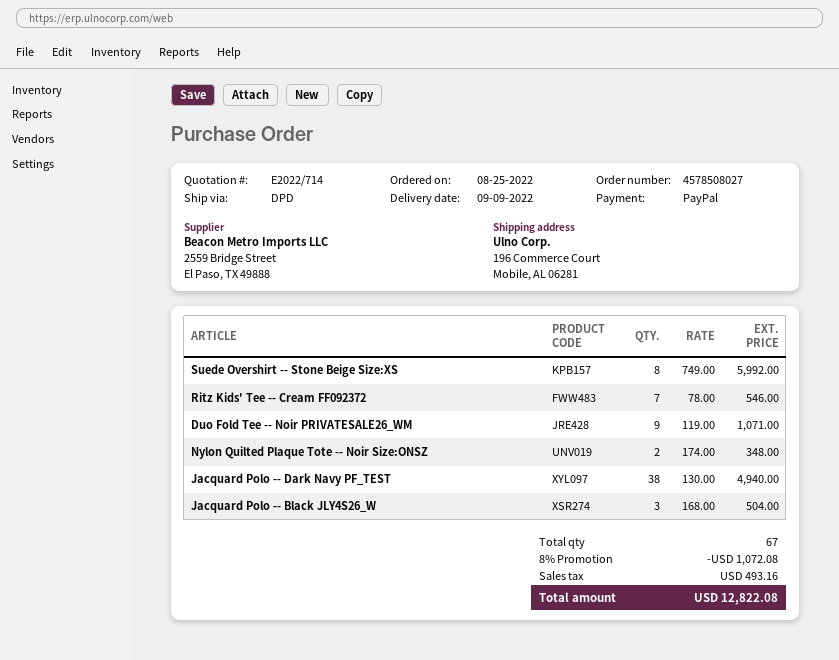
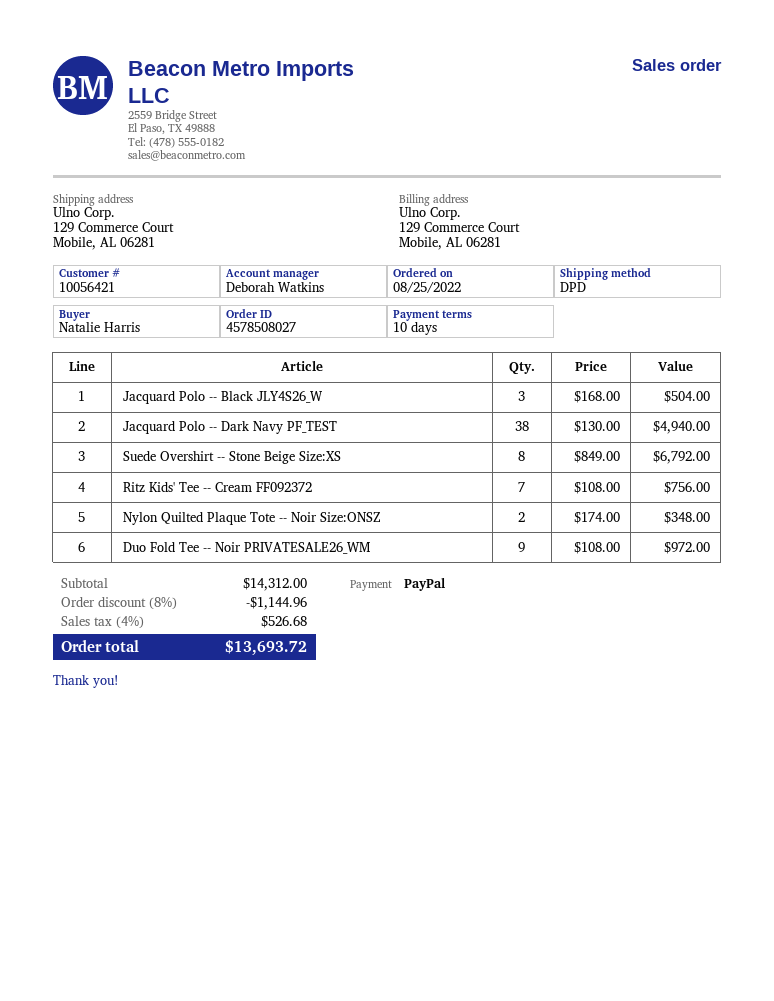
ship to: 196 Commerce Court, Mobile, AL 06281 -> 129 Commerce Court, Mobile, AL 06281
Suede Overshirt -- Stone Beige Size:XS: 8 x 749.00 = 5992.00 -> 8 x 849.00 = 6792.00
Ritz Kids' Tee -- Cream FF092372: 7 x 78.00 = 546.00 -> 7 x 108.00 = 756.00
Duo Fold Tee -- Noir PRIVATESALE26_WM: 9 x 119.00 = 1071.00 -> 9 x 108.00 = 972.00
discount: 8% = 1072.08 -> 8% = 1144.96
tax: 493.16 -> 526.68
total: 12822.08 -> 13693.72

